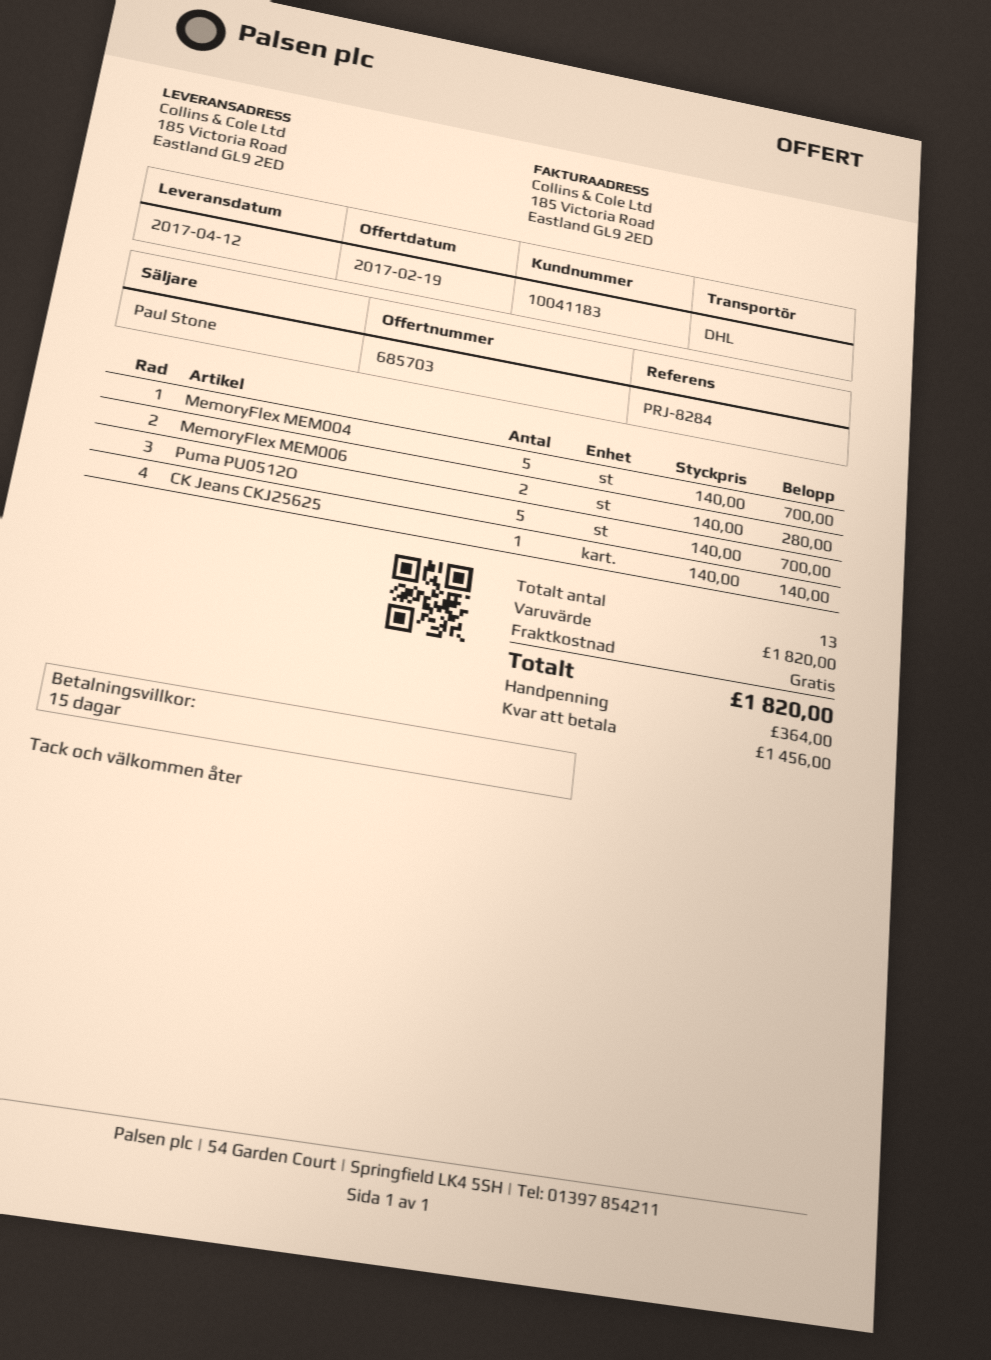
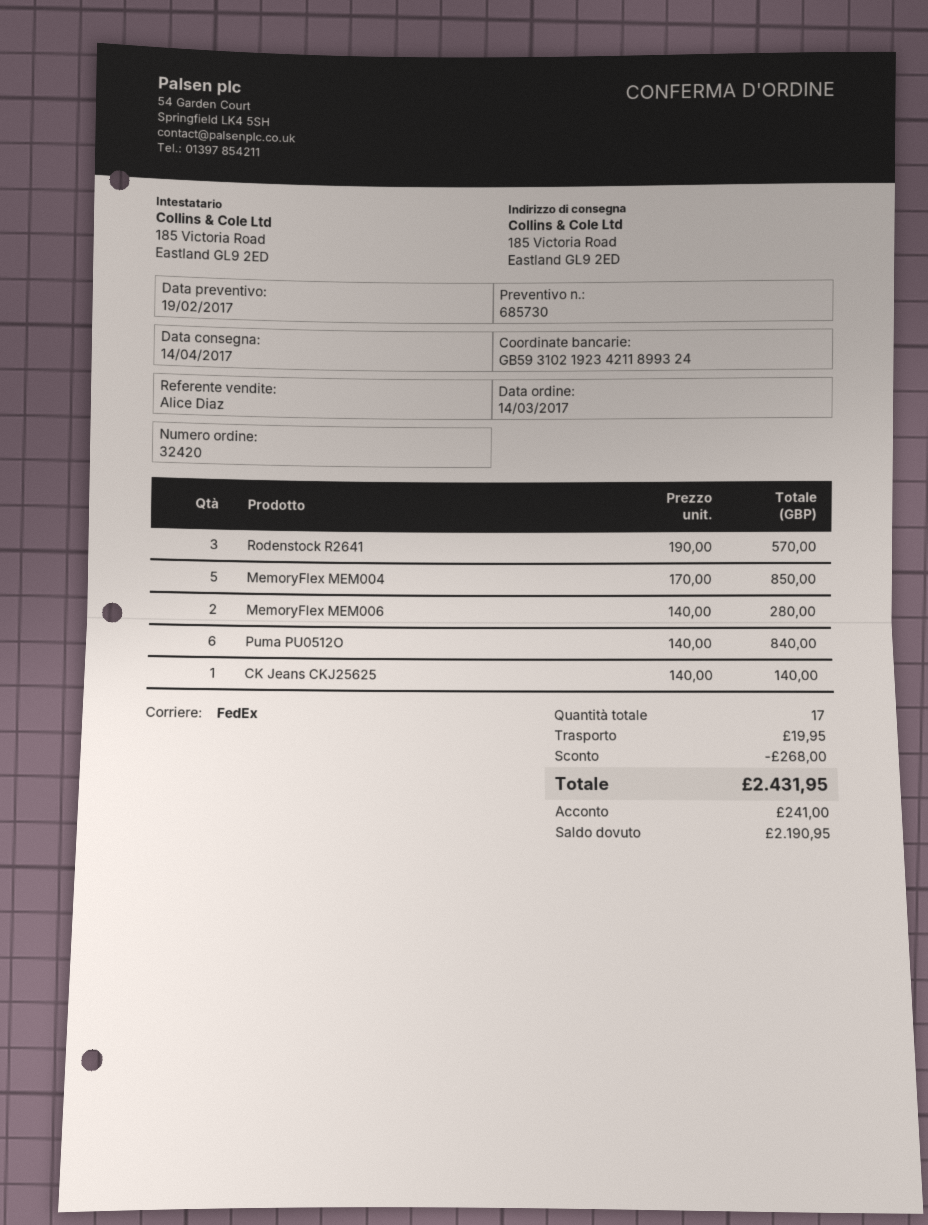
quote number: 685703 -> 685730
delivery date: 2017-04-12 -> 2017-04-14
sales rep: Paul Stone -> Alice Diaz
shipping method: DHL -> FedEx
MemoryFlex MEM004: 5 x 140.00 = 700.00 -> 5 x 170.00 = 850.00
Puma PU0512O: 5 x 140.00 = 700.00 -> 6 x 140.00 = 840.00
Rodenstock R2641: none -> 3 x 190.00 = 570.00
total quantity: 13 -> 17
discount: none -> 268.00
shipping: 0.00 -> 19.95
total: 1820.00 -> 2431.95
deposit: 364.00 -> 241.00
balance: 1456.00 -> 2190.95

